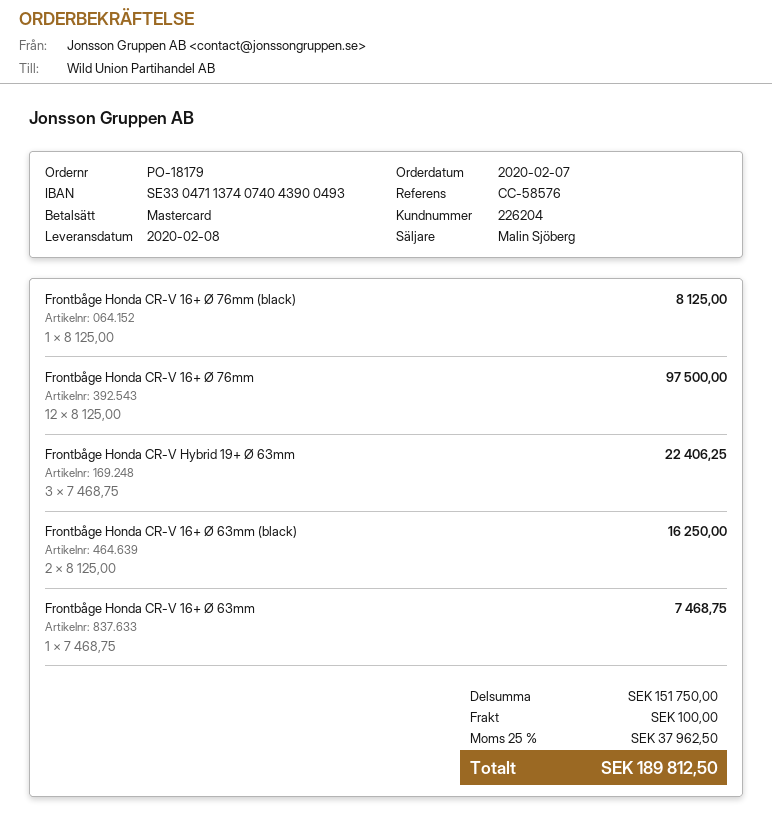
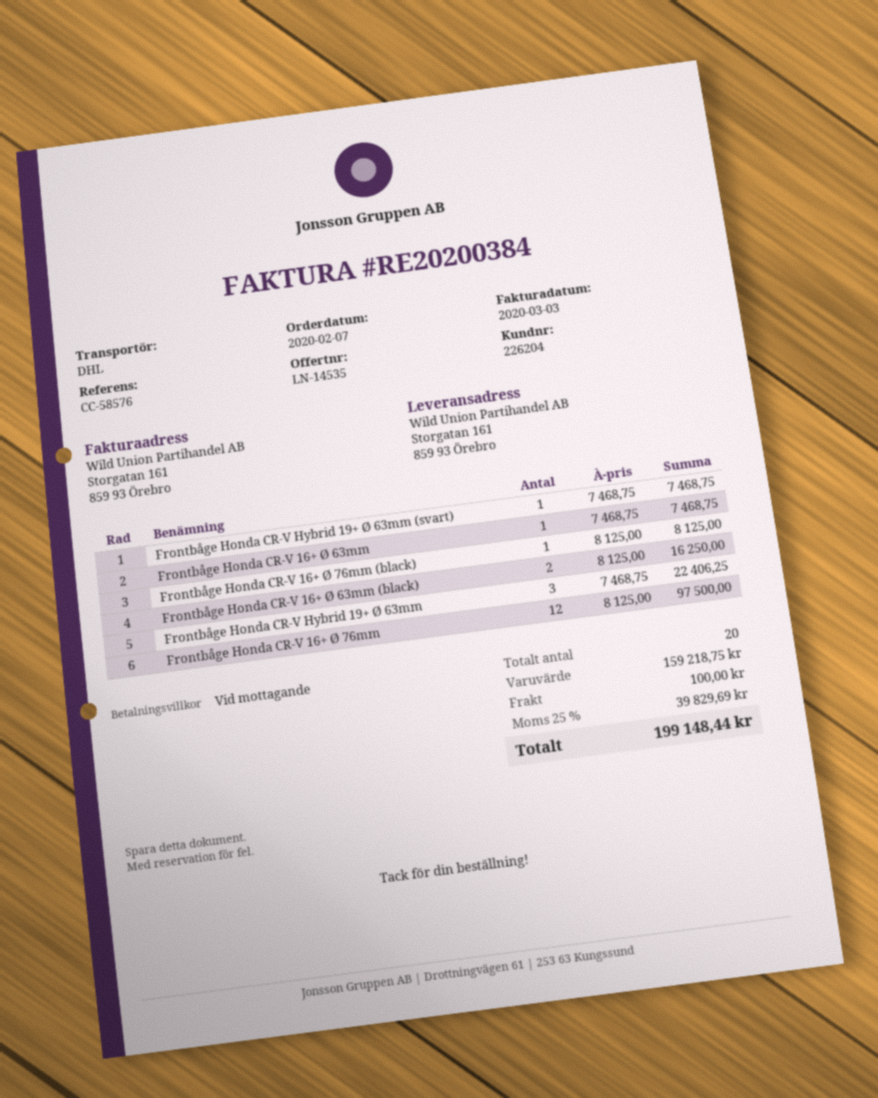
Frontbåge Honda CR-V Hybrid 19+ Ø 63mm (svart): none -> 1 x 7468.75 = 7468.75
subtotal: 151750.00 -> 159218.75
tax: 25% = 37962.50 -> 25% = 39829.69
total: 189812.50 -> 199148.44

